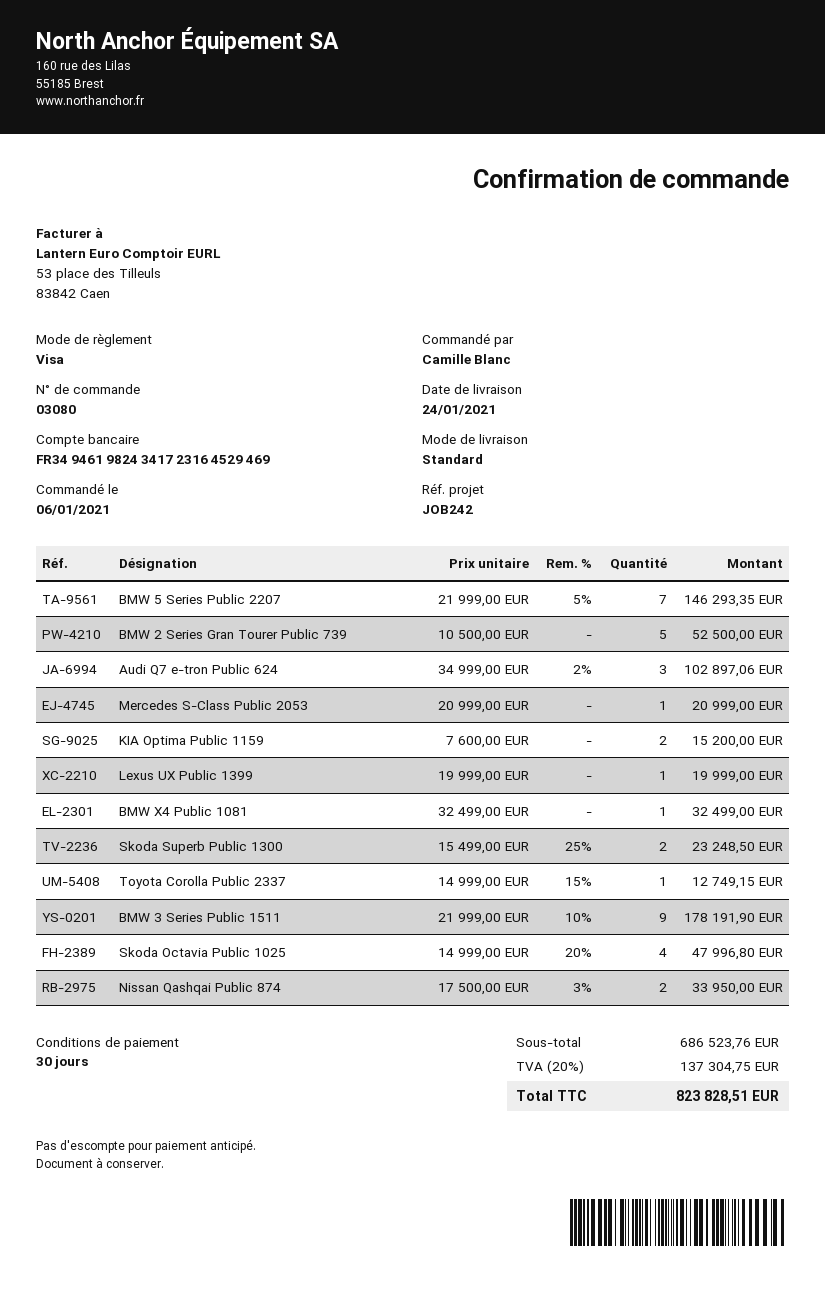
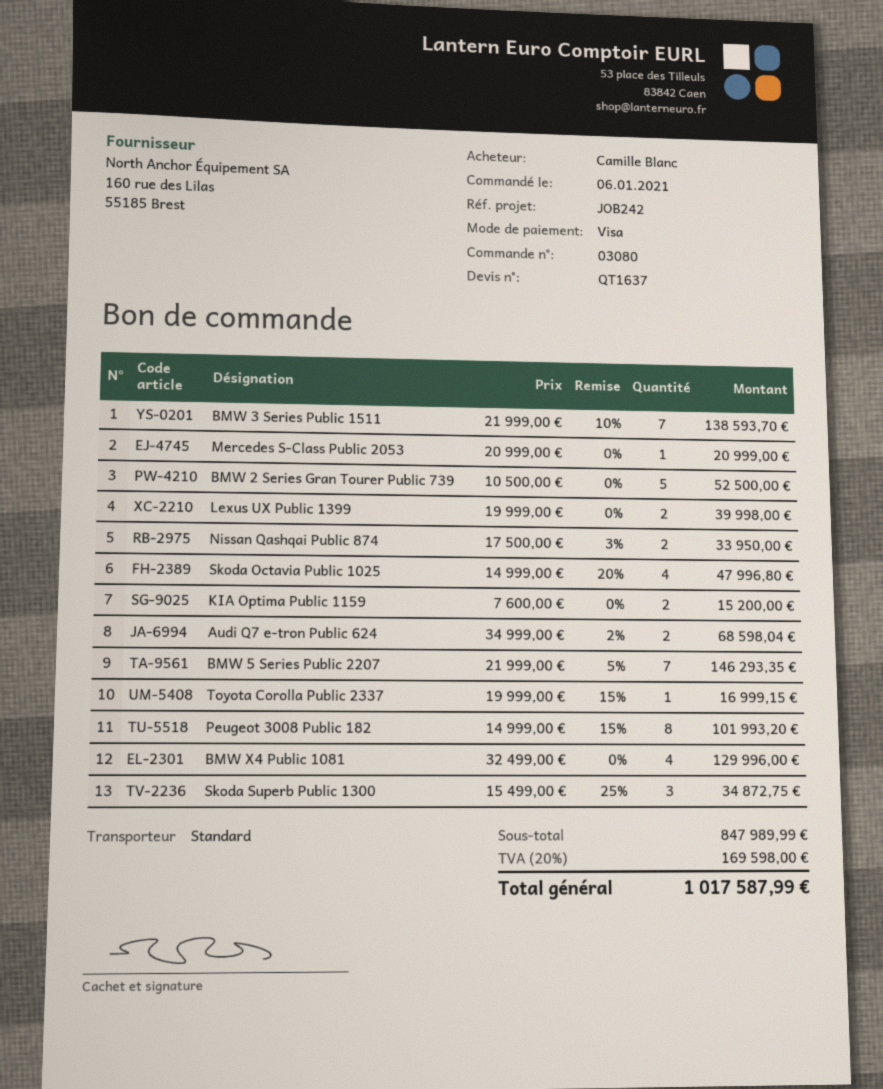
Audi Q7 e-tron Public 624: 3 x 34999.00 - 2% = 102897.06 -> 2 x 34999.00 - 2% = 68598.04
Lexus UX Public 1399: 1 x 19999.00 = 19999.00 -> 2 x 19999.00 = 39998.00
BMW X4 Public 1081: 1 x 32499.00 = 32499.00 -> 4 x 32499.00 = 129996.00
Skoda Superb Public 1300: 2 x 15499.00 - 25% = 23248.50 -> 3 x 15499.00 - 25% = 34872.75
Toyota Corolla Public 2337: 1 x 14999.00 - 15% = 12749.15 -> 1 x 19999.00 - 15% = 16999.15
BMW 3 Series Public 1511: 9 x 21999.00 - 10% = 178191.90 -> 7 x 21999.00 - 10% = 138593.70
Peugeot 3008 Public 182: none -> 8 x 14999.00 - 15% = 101993.20
subtotal: 686523.76 -> 847989.99
tax: 20% = 137304.75 -> 20% = 169598.00
total: 823828.51 -> 1017587.99

